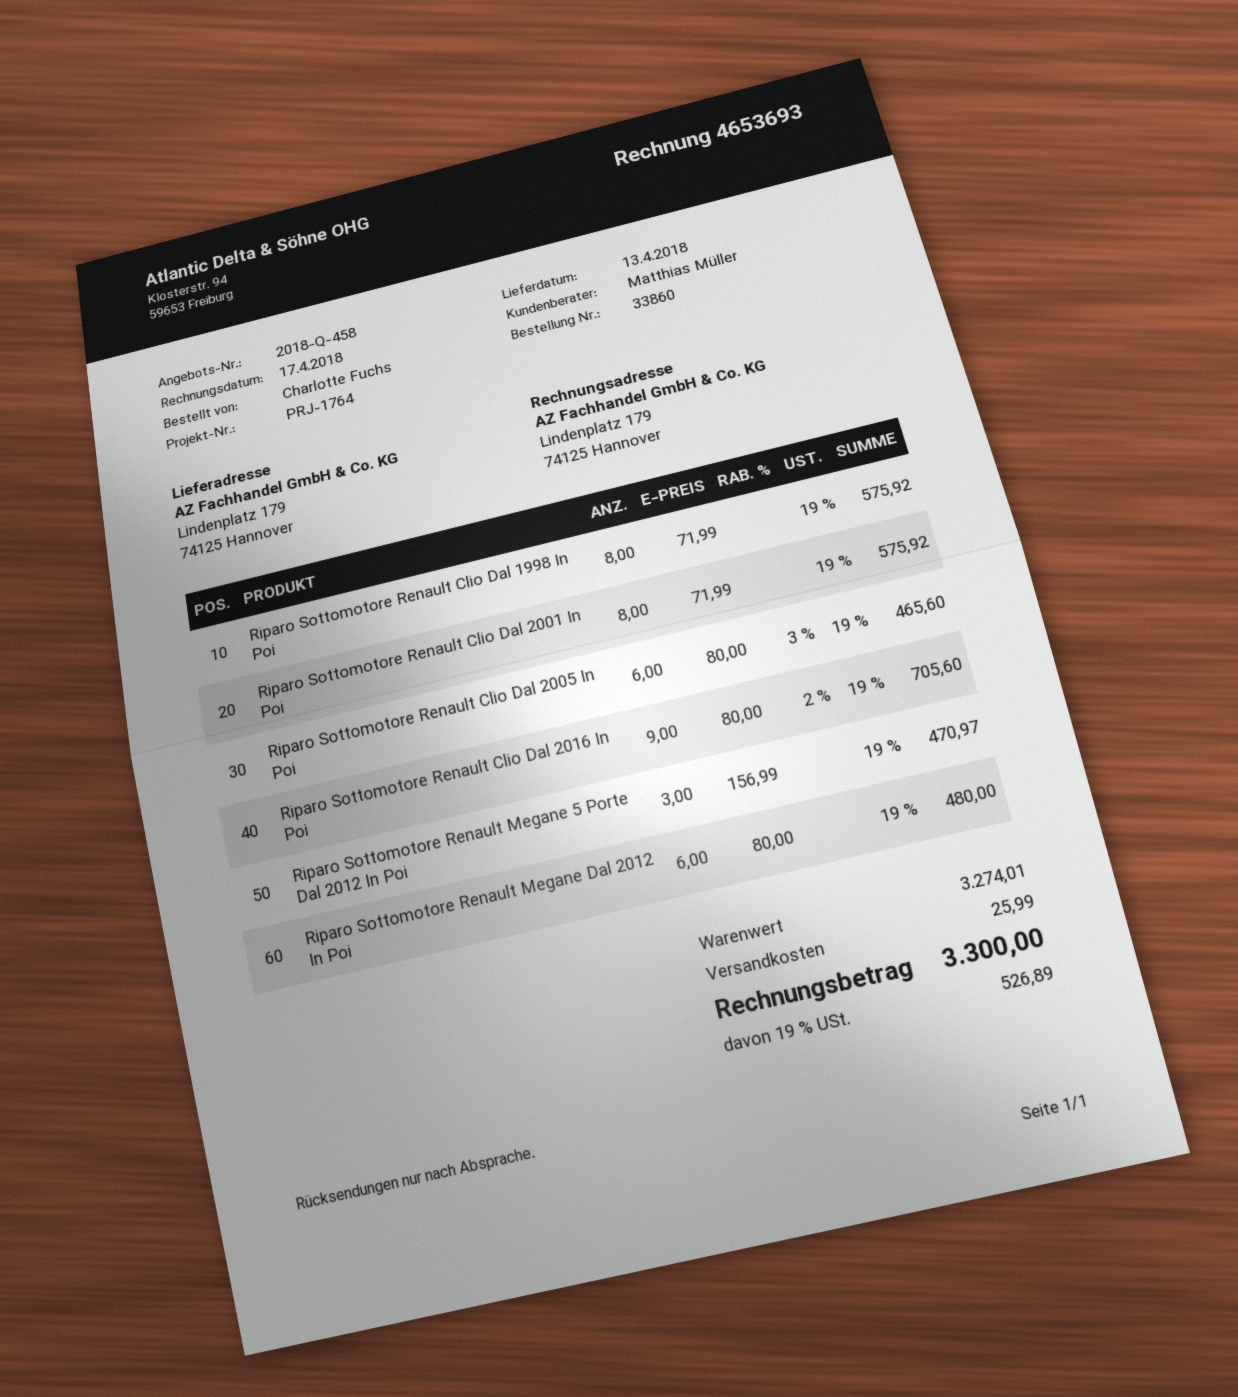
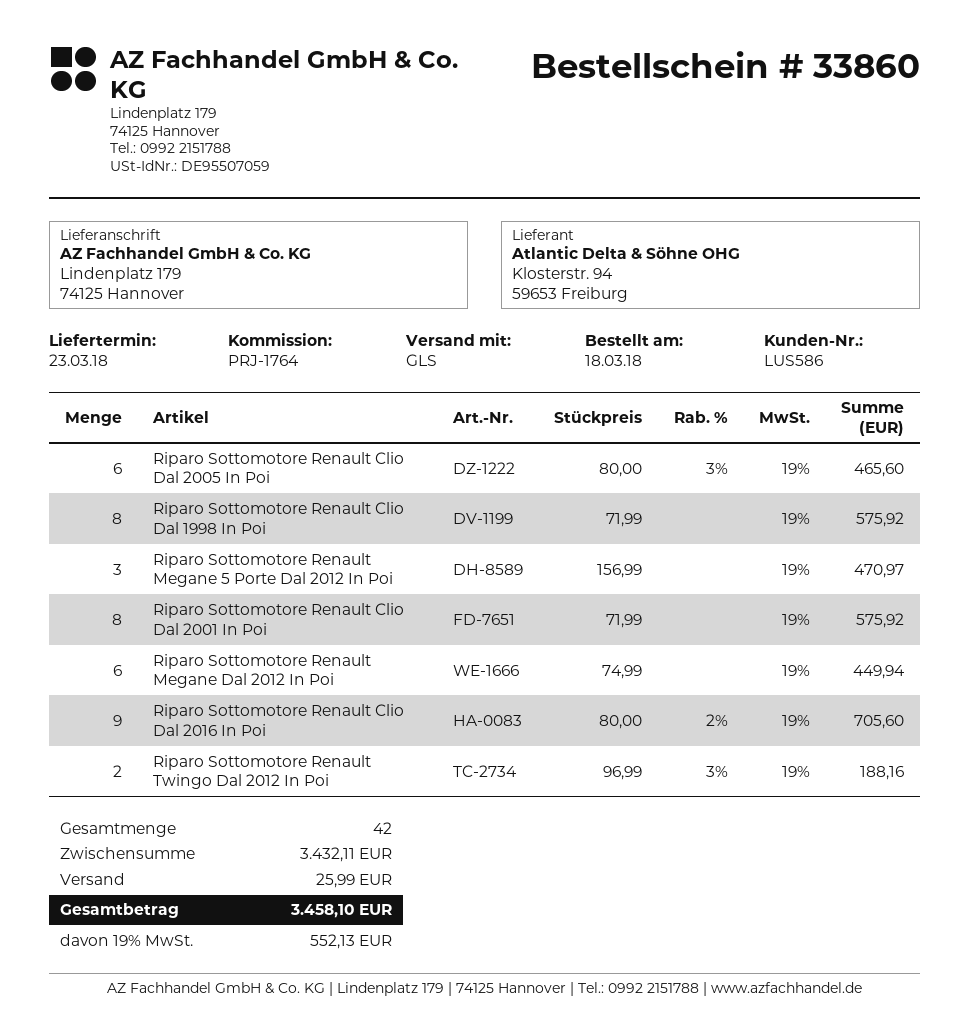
delivery date: 2018-04-13 -> 2018-03-23
Riparo Sottomotore Renault Megane Dal 2012 In Poi: 6 x 80.00 = 480.00 -> 6 x 74.99 = 449.94
Riparo Sottomotore Renault Twingo Dal 2012 In Poi: none -> 2 x 96.99 - 3% = 188.16
subtotal: 3274.01 -> 3432.11
tax: 19% = 526.89 -> 19% = 552.13
total: 3300.00 -> 3458.10

